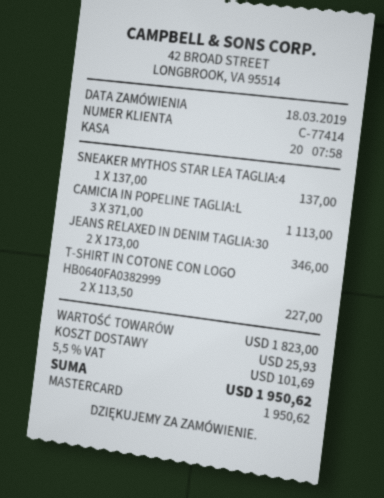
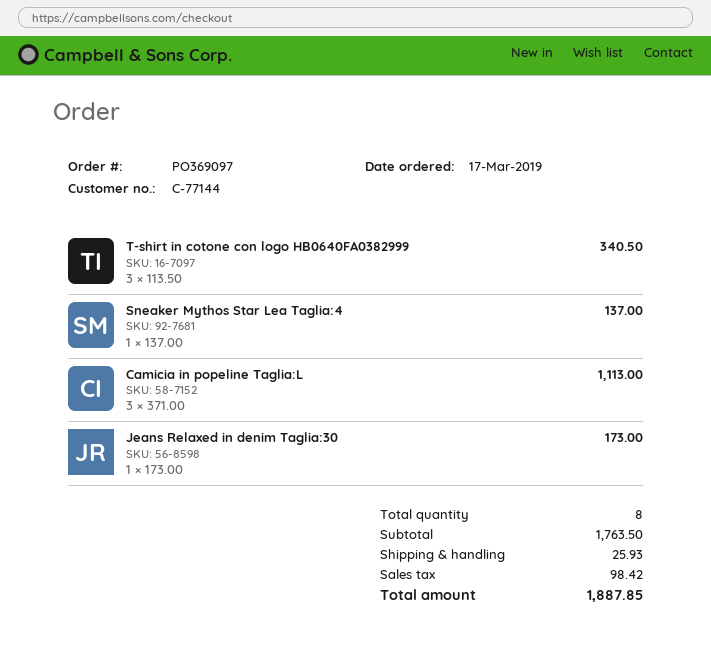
order date: 2019-03-18 -> 2019-03-17
customer number: C-77414 -> C-77144
JEANS RELAXED IN DENIM TAGLIA:30: 2 x 173.00 = 346.00 -> 1 x 173.00 = 173.00
T-SHIRT IN COTONE CON LOGO HB0640FA0382999: 2 x 113.50 = 227.00 -> 3 x 113.50 = 340.50
subtotal: 1823.00 -> 1763.50
tax: 101.69 -> 98.42
total: 1950.62 -> 1887.85

